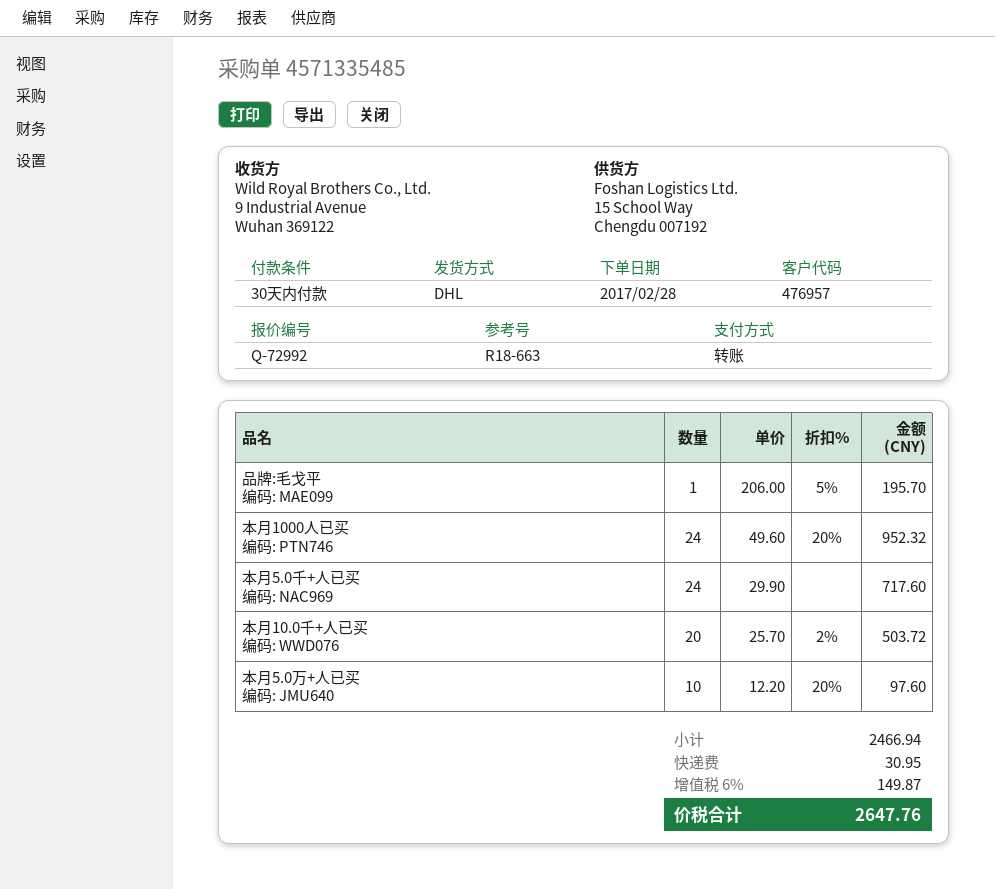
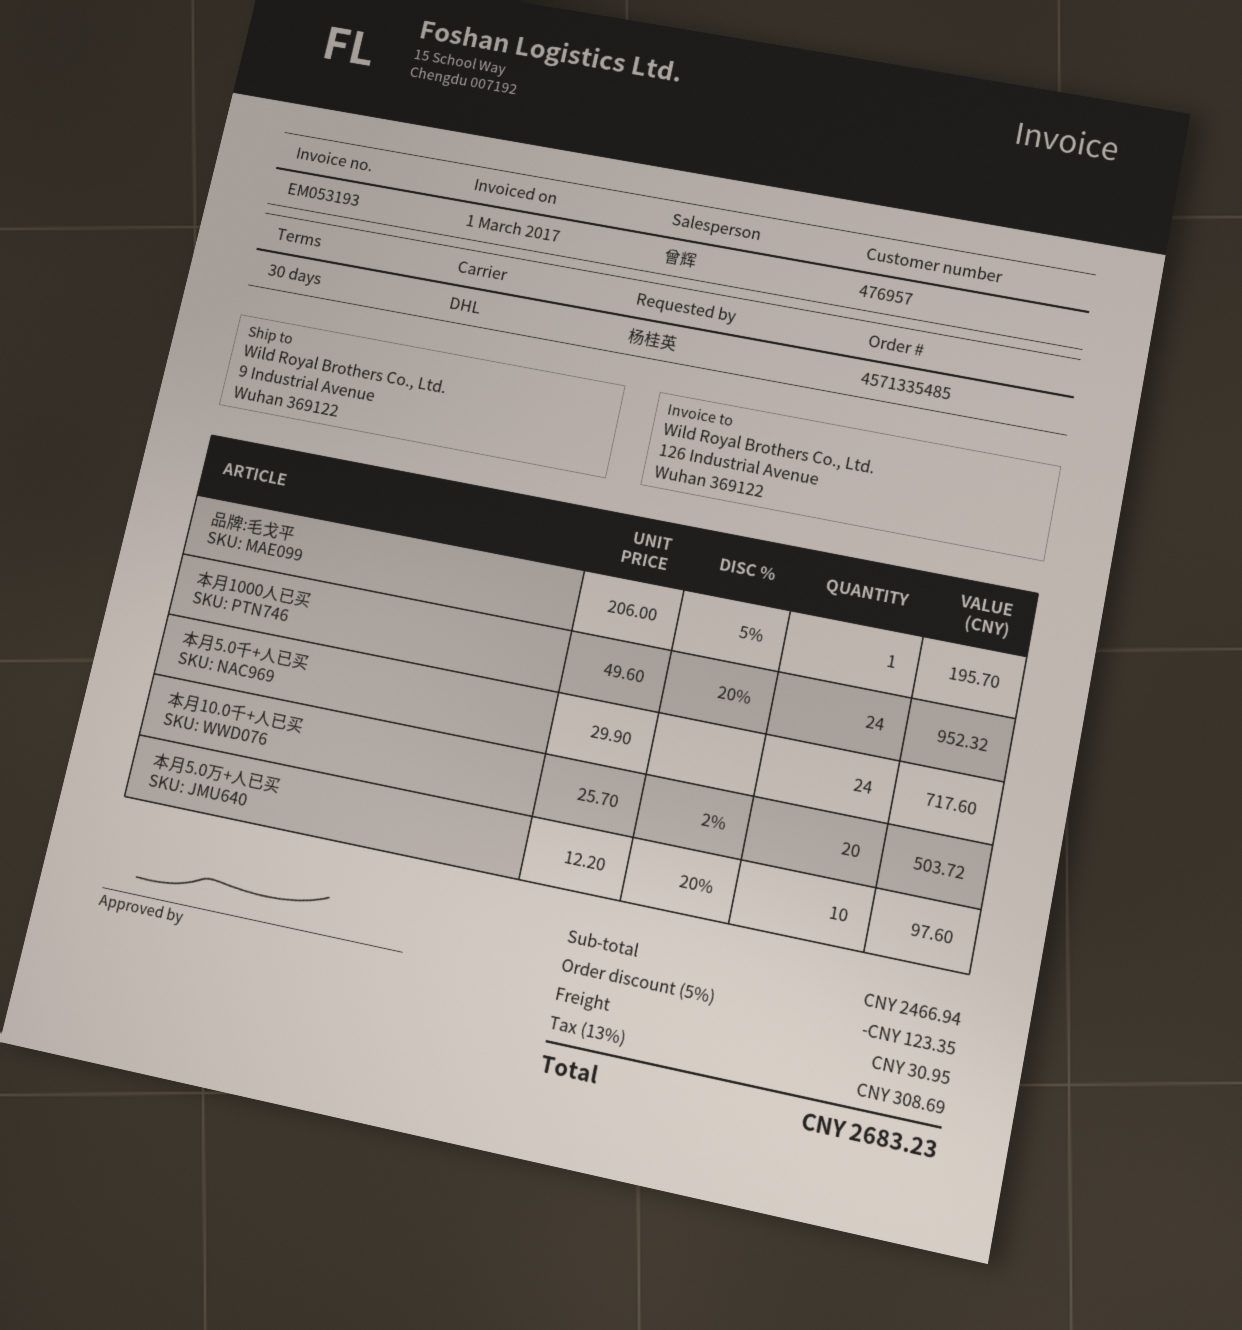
discount: none -> 5% = 123.35
tax: 6% = 149.87 -> 13% = 308.69
total: 2647.76 -> 2683.23

